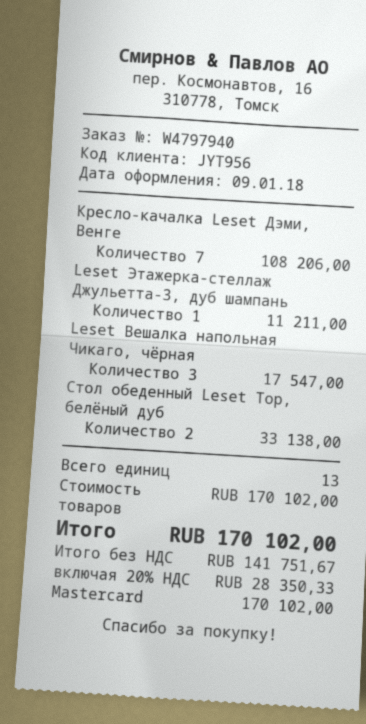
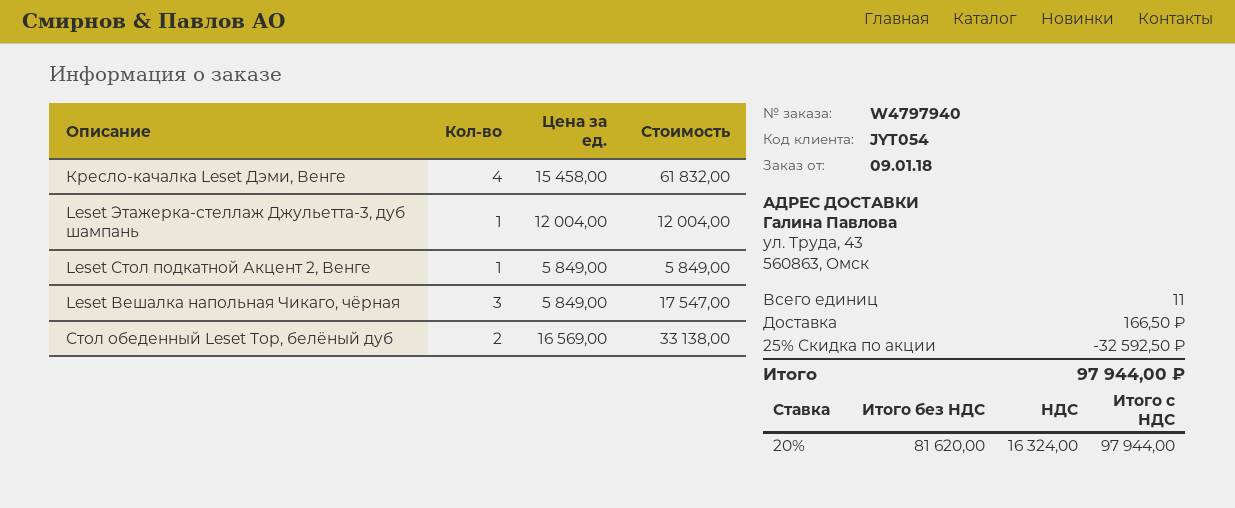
customer number: JYT956 -> JYT054
Кресло-качалка Leset Дэми, Венге: 7 for 108206.00 -> 4 for 61832.00
Leset Этажерка-стеллаж Джульетта-3, дуб шампань: 1 for 11211.00 -> 1 for 12004.00
Leset Стол подкатной Акцент 2, Венге: none -> 1 for 5849.00
total quantity: 13 -> 11
discount: none -> 25% = 32592.50
shipping: none -> 166.50
net: 141751.67 -> 81620.00
tax: 20% = 28350.33 -> 20% = 16324.00
total: 170102.00 -> 97944.00

